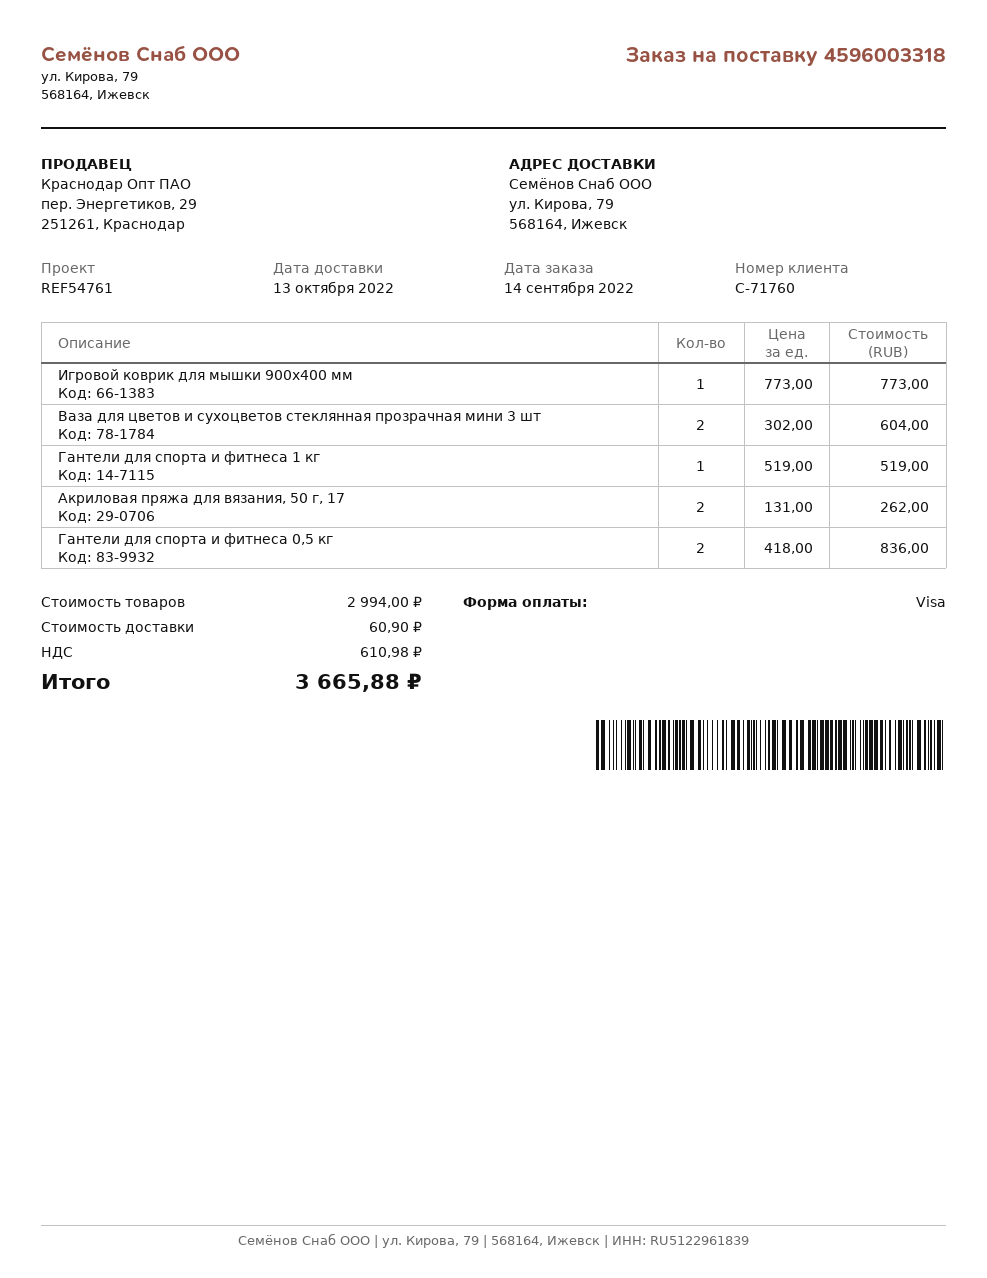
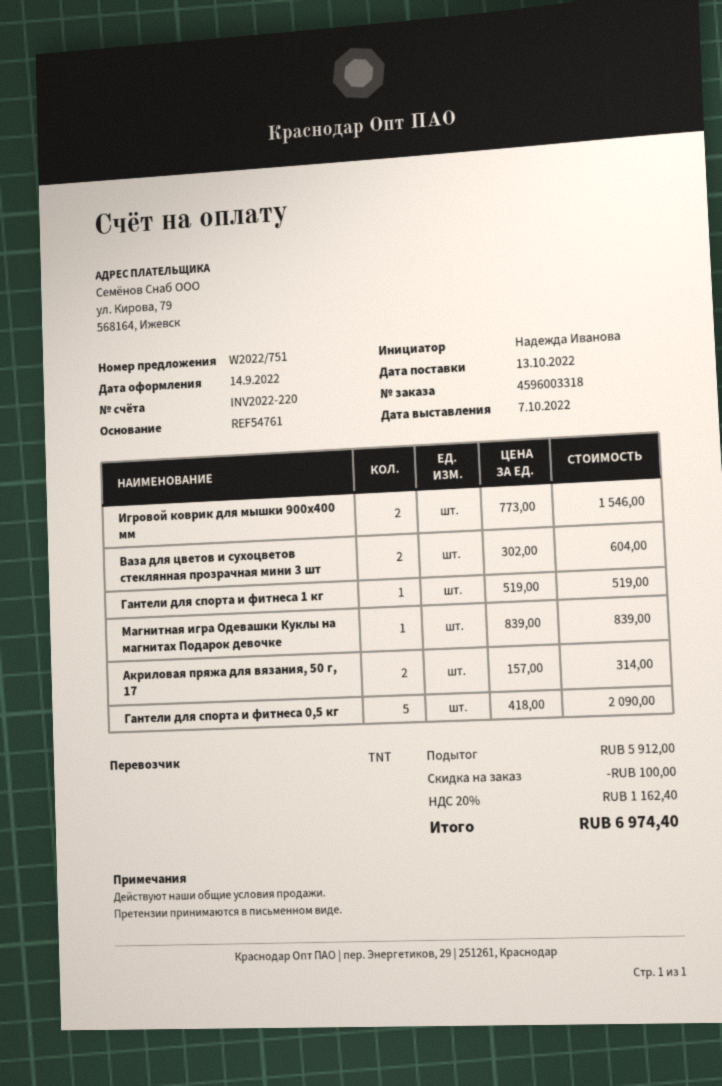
Игровой коврик для мышки 900х400 мм: 1 x 773.00 = 773.00 -> 2 x 773.00 = 1546.00
Акриловая пряжа для вязания, 50 г, 17: 2 x 131.00 = 262.00 -> 2 x 157.00 = 314.00
Гантели для спорта и фитнеса 0,5 кг: 2 x 418.00 = 836.00 -> 5 x 418.00 = 2090.00
Магнитная игра Одевашки Куклы на магнитах Подарок девочке: none -> 1 x 839.00 = 839.00
subtotal: 2994.00 -> 5912.00
discount: none -> 100.00
shipping: 60.90 -> none
tax: 610.98 -> 1162.40
total: 3665.88 -> 6974.40

